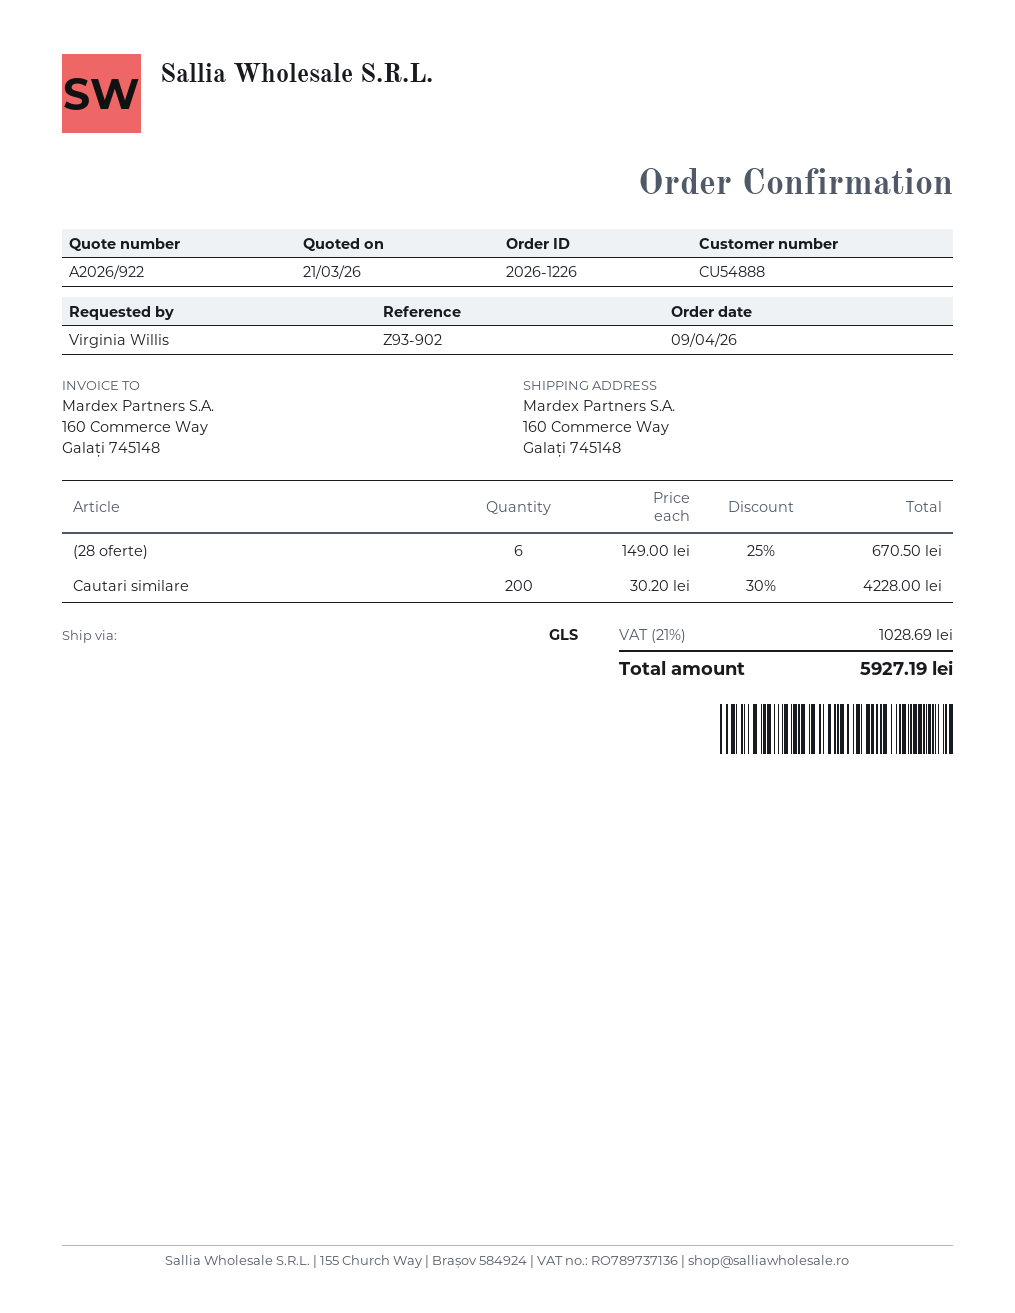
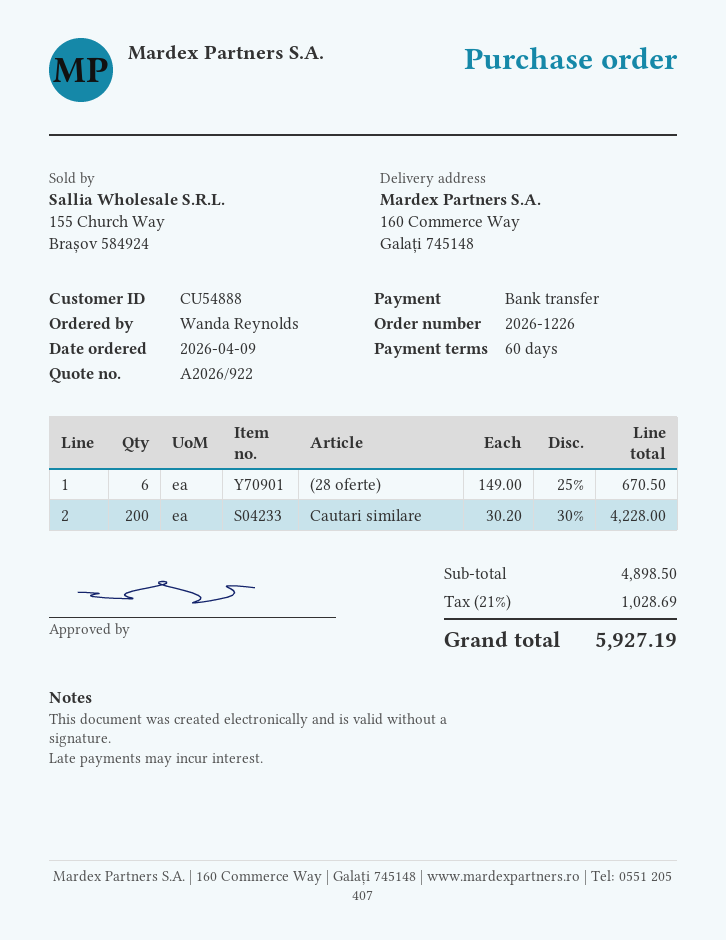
ordered by: Virginia Willis -> Wanda Reynolds

